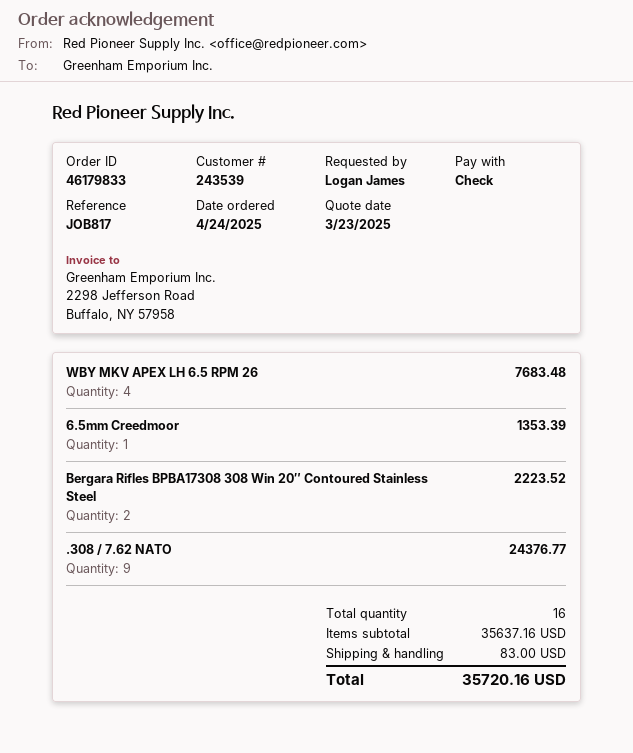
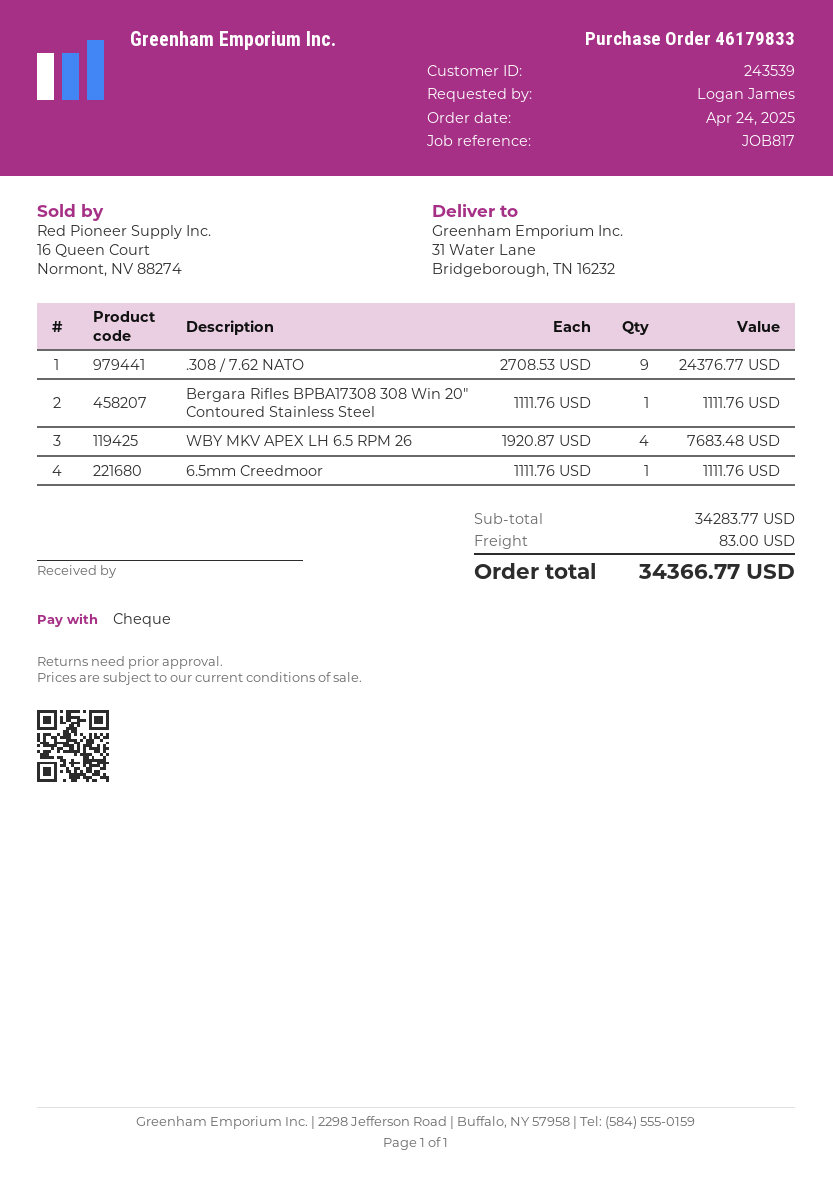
6.5mm Creedmoor: 1 for 1353.39 -> 1 for 1111.76
Bergara Rifles BPBA17308 308 Win 20″ Contoured Stainless Steel: 2 for 2223.52 -> 1 for 1111.76
subtotal: 35637.16 -> 34283.77
total: 35720.16 -> 34366.77

